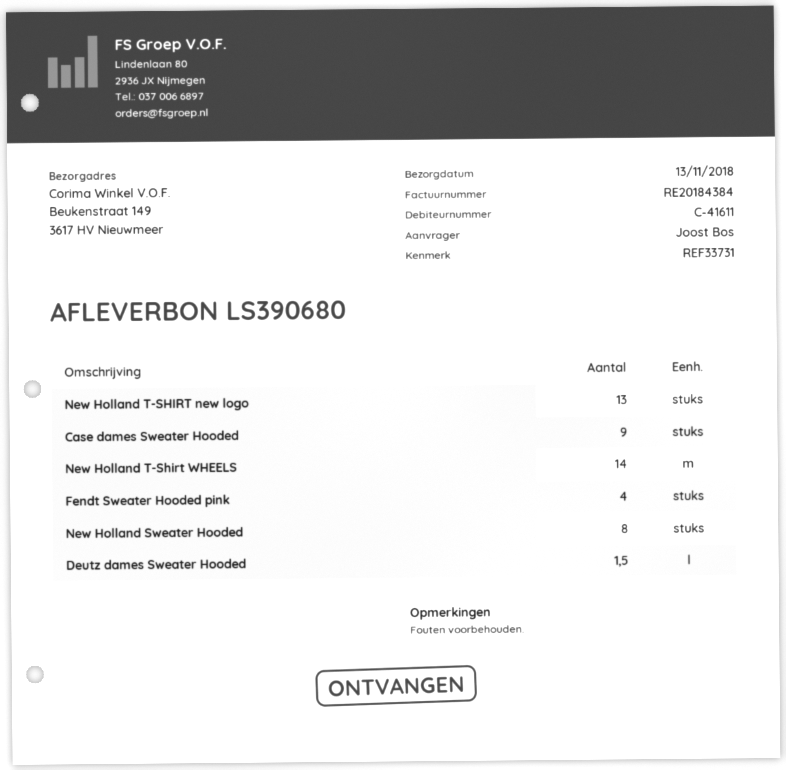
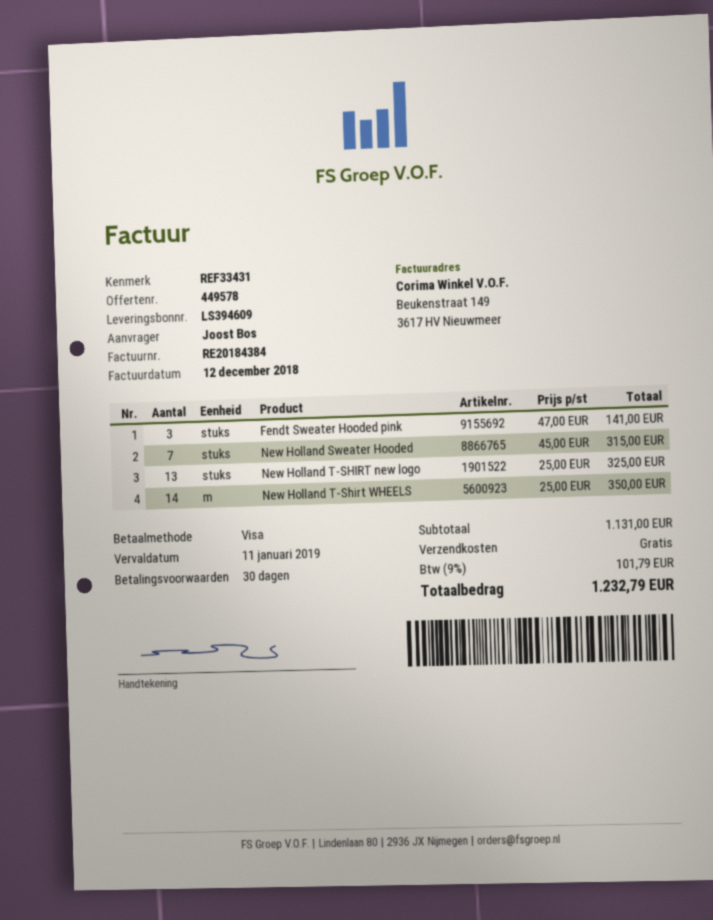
delivery note number: LS390680 -> LS394609
reference: REF33731 -> REF33431
Case dames Sweater Hooded: 9 -> none
Fendt Sweater Hooded pink: 4 -> 3
New Holland Sweater Hooded: 8 -> 7
Deutz dames Sweater Hooded: 1.5 -> none

